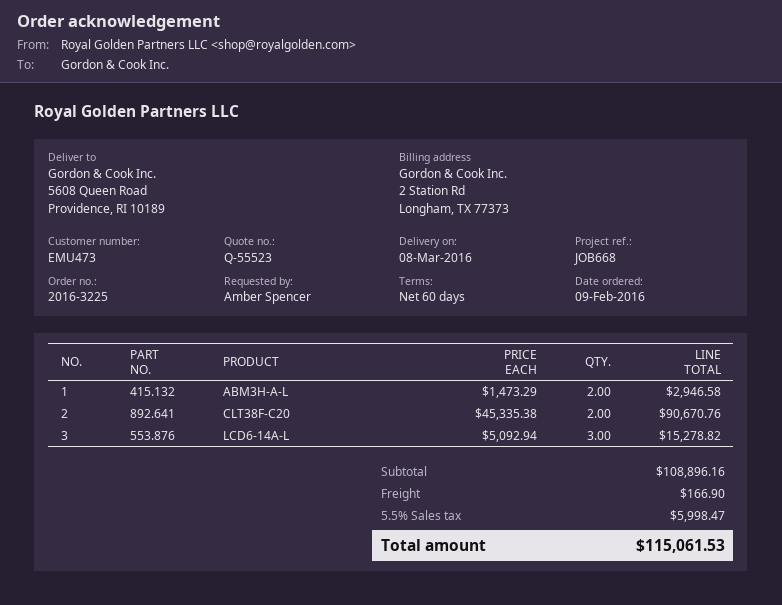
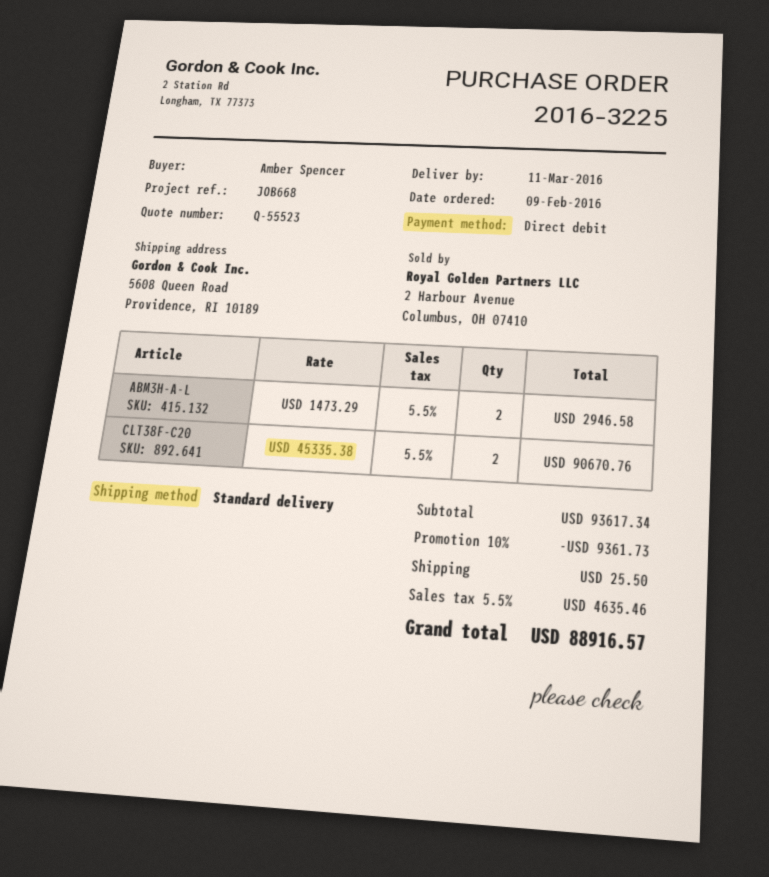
delivery date: 2016-03-08 -> 2016-03-11
LCD6-14A-L: 3 x 5092.94 = 15278.82 -> none
subtotal: 108896.16 -> 93617.34
discount: none -> 10% = 9361.73
shipping: 166.90 -> 25.50
tax: 5.5% = 5998.47 -> 5.5% = 4635.46
total: 115061.53 -> 88916.57

